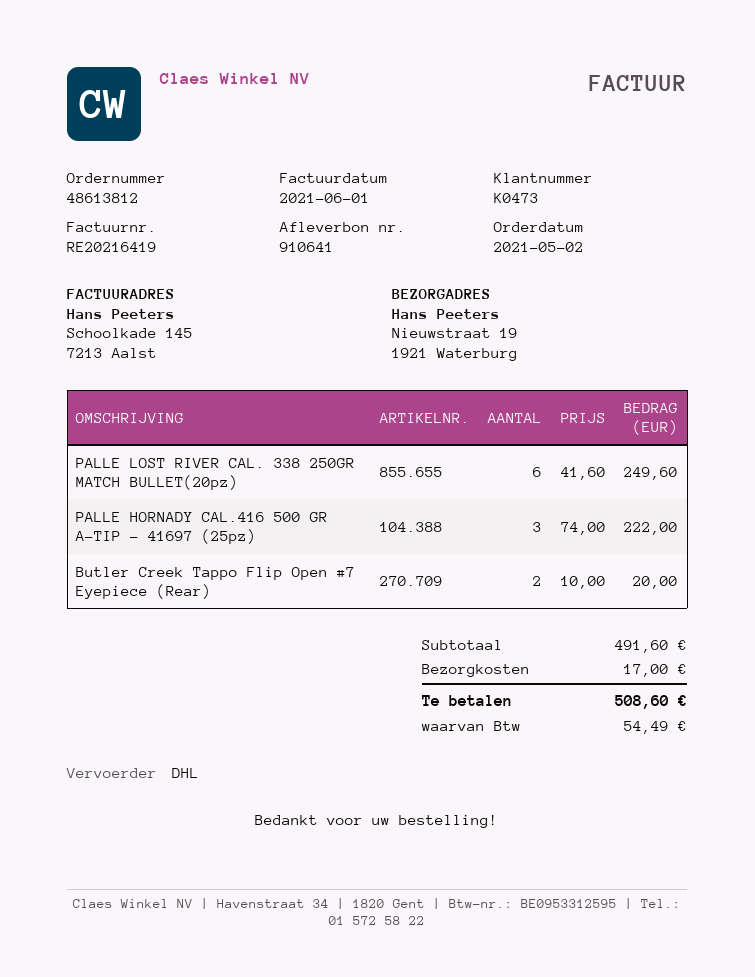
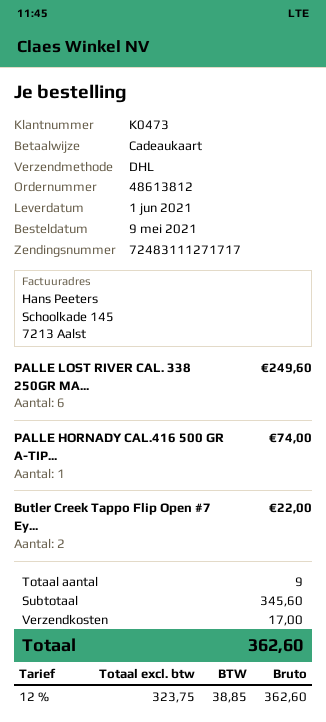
order date: 2021-05-02 -> 2021-05-09
PALLE HORNADY CAL.416 500 GR A-TIP - 41697 (25pz): 3 for 222.00 -> 1 for 74.00
Butler Creek Tappo Flip Open #7 Eyepiece (Rear): 2 for 20.00 -> 2 for 22.00
subtotal: 491.60 -> 345.60
tax: 54.49 -> 38.85
total: 508.60 -> 362.60

